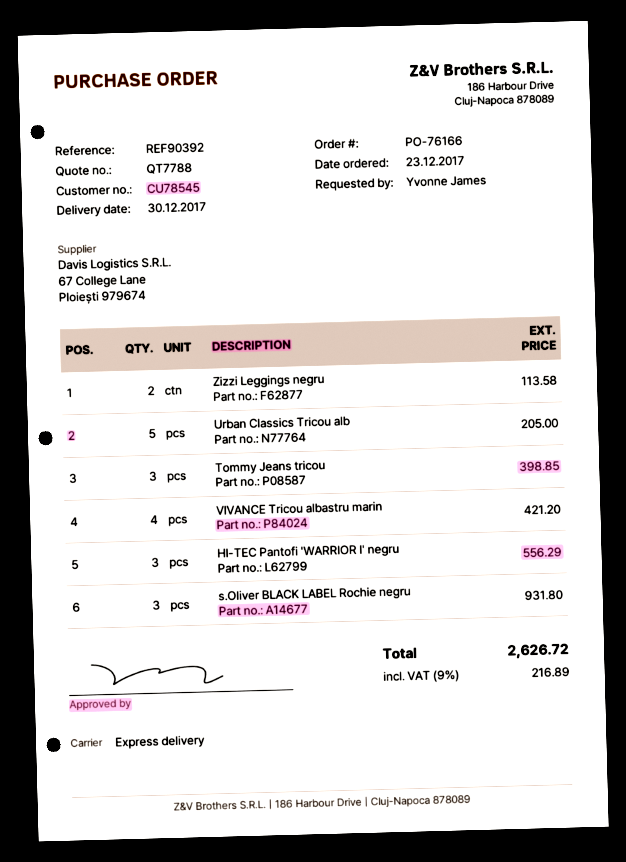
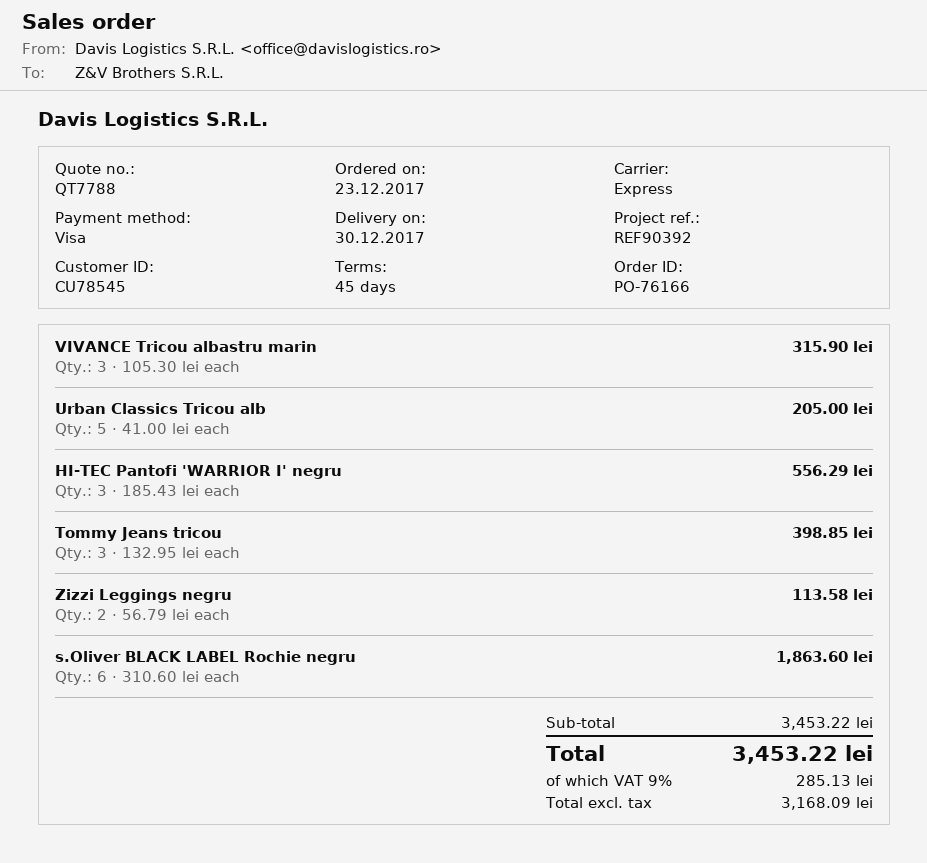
VIVANCE Tricou albastru marin: 4 for 421.20 -> 3 for 315.90
s.Oliver BLACK LABEL Rochie negru: 3 for 931.80 -> 6 for 1863.60
tax: 9% = 216.89 -> 9% = 285.13
total: 2626.72 -> 3453.22

